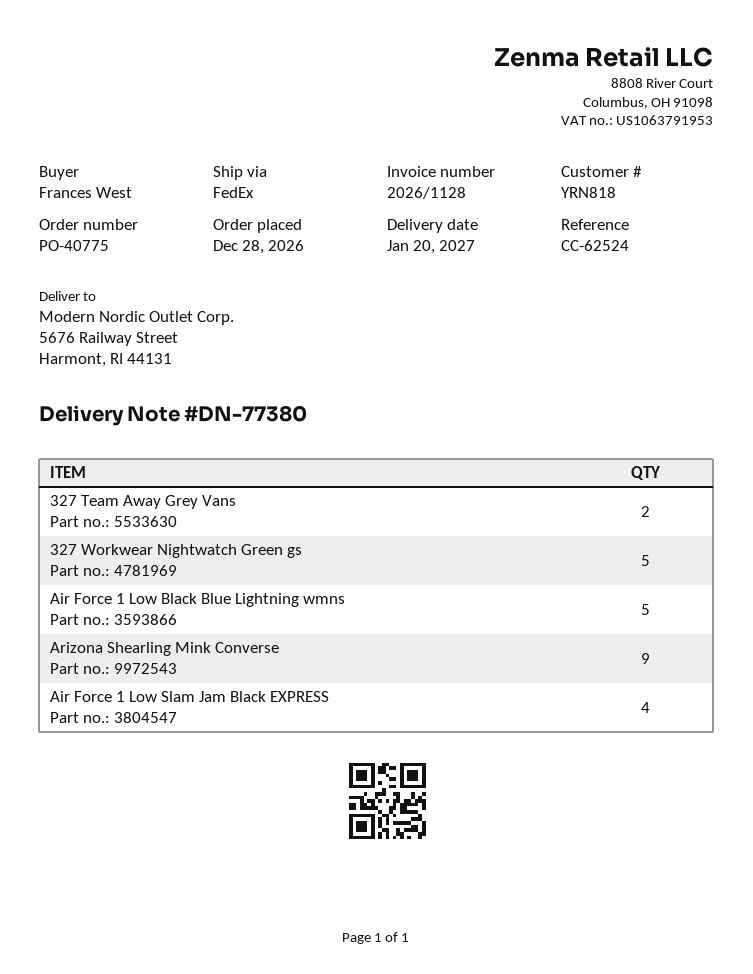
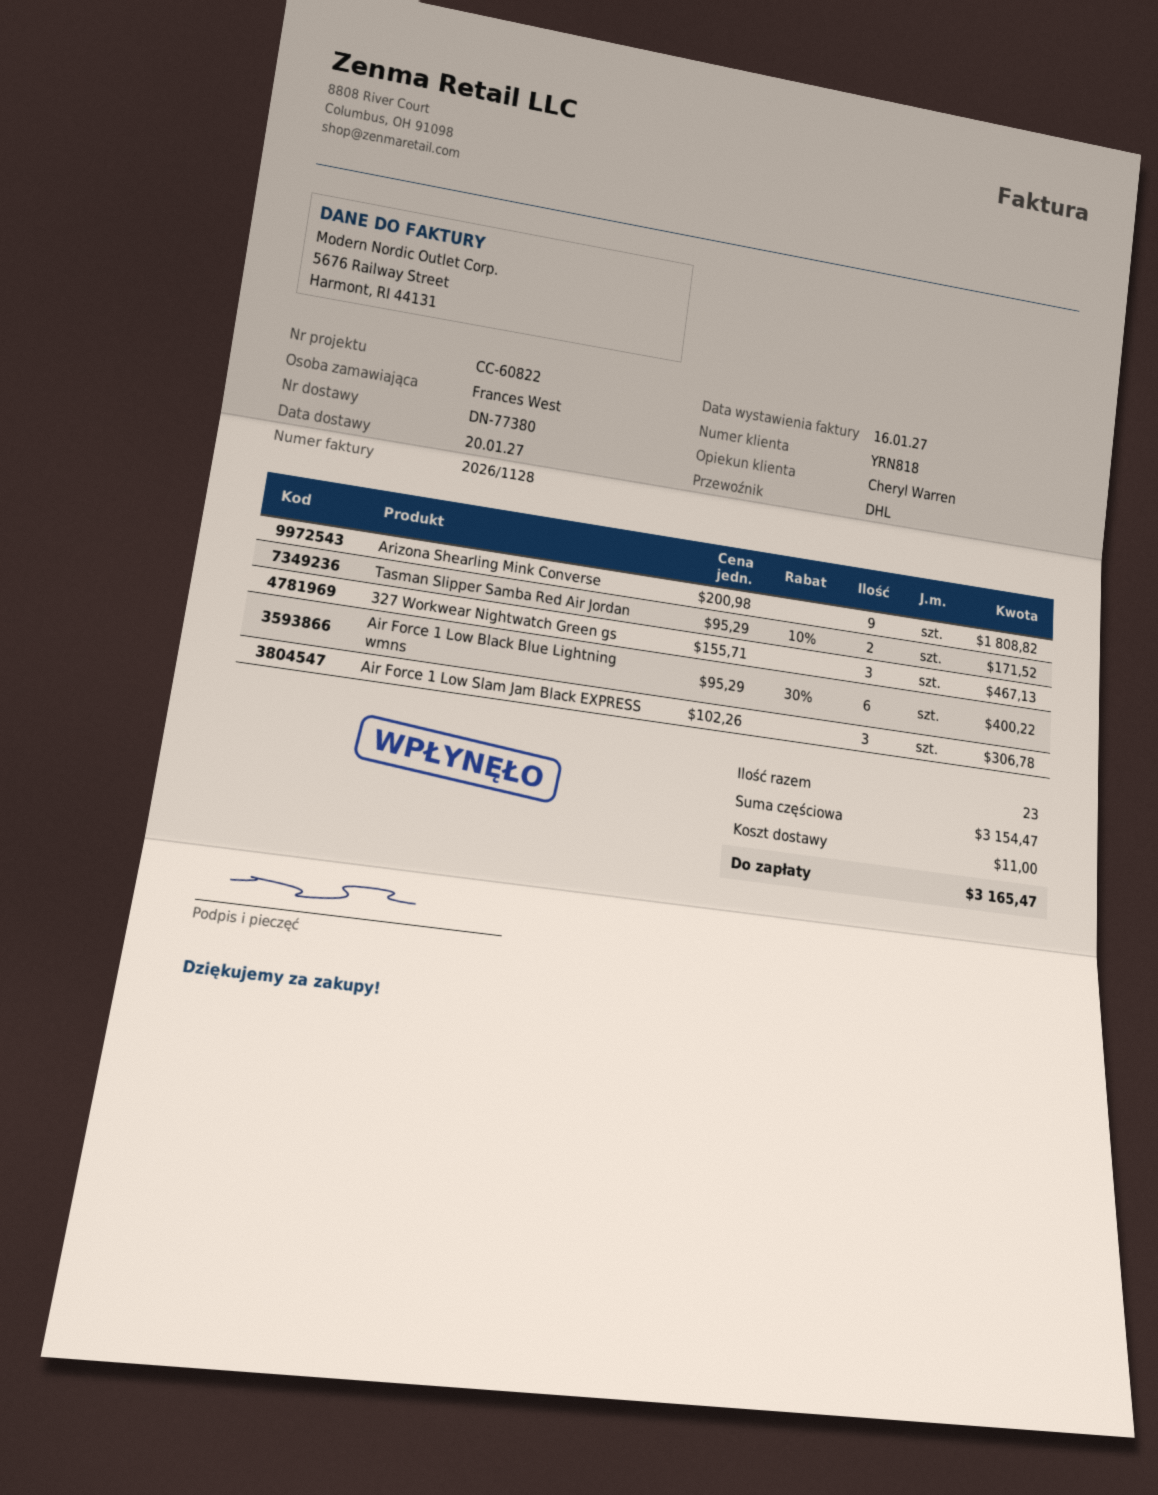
reference: CC-62524 -> CC-60822
shipping method: FedEx -> DHL
327 Team Away Grey Vans: 2 -> none
327 Workwear Nightwatch Green gs: 5 -> 3
Air Force 1 Low Black Blue Lightning wmns: 5 -> 6
Air Force 1 Low Slam Jam Black EXPRESS: 4 -> 3
Tasman Slipper Samba Red Air Jordan: none -> 2

